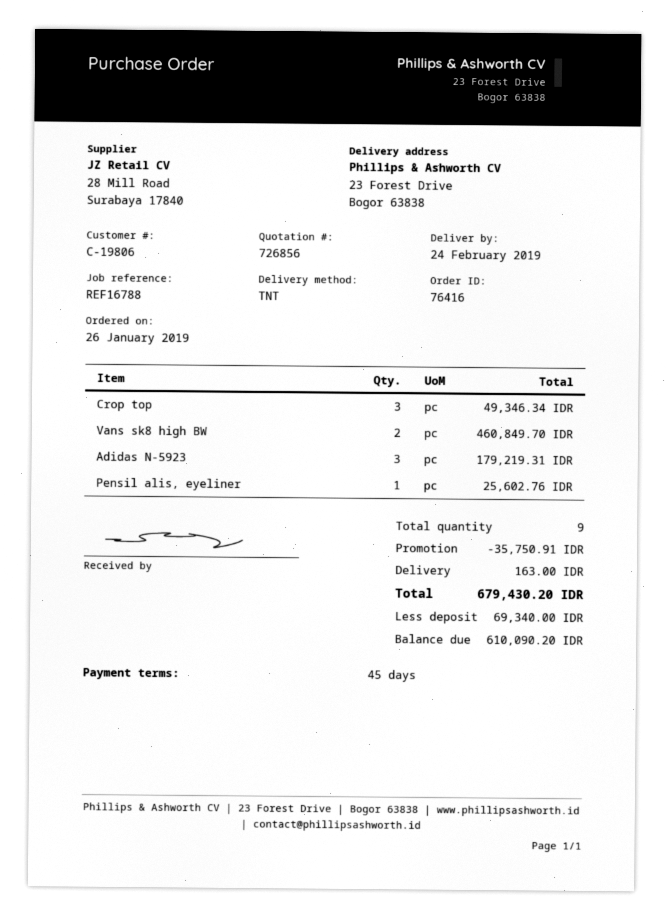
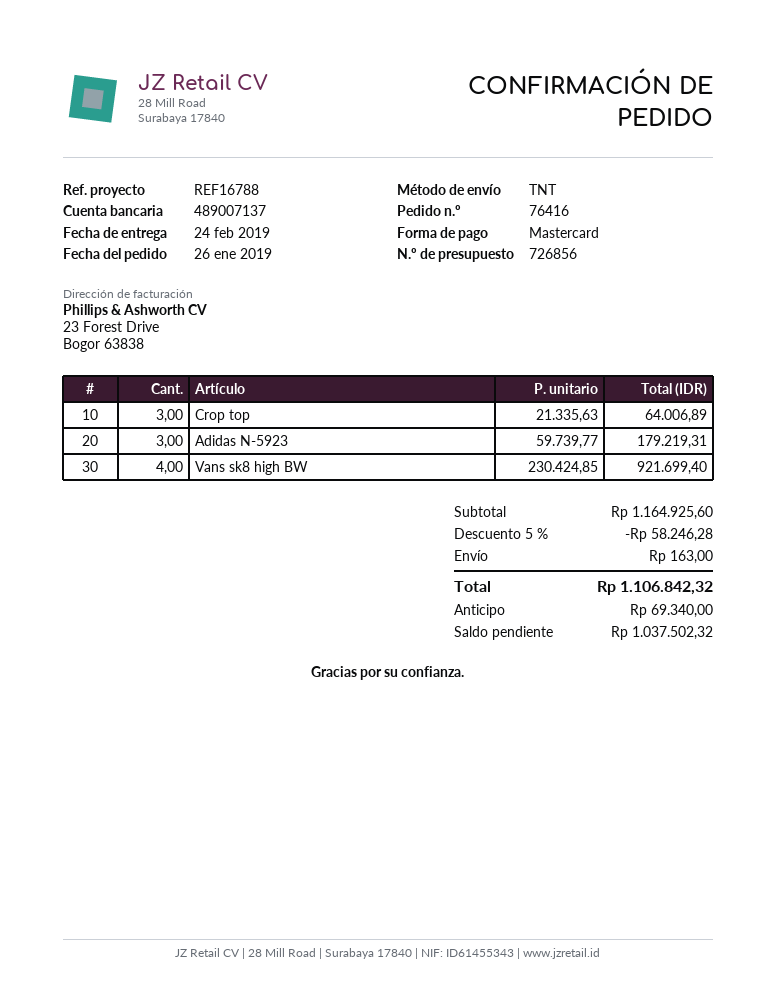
Crop top: 3 for 49346.34 -> 3 for 64006.89
Vans sk8 high BW: 2 for 460849.70 -> 4 for 921699.40
Pensil alis, eyeliner: 1 for 25602.76 -> none
discount: 35750.91 -> 58246.28
total: 679430.20 -> 1106842.32
balance: 610090.20 -> 1037502.32

